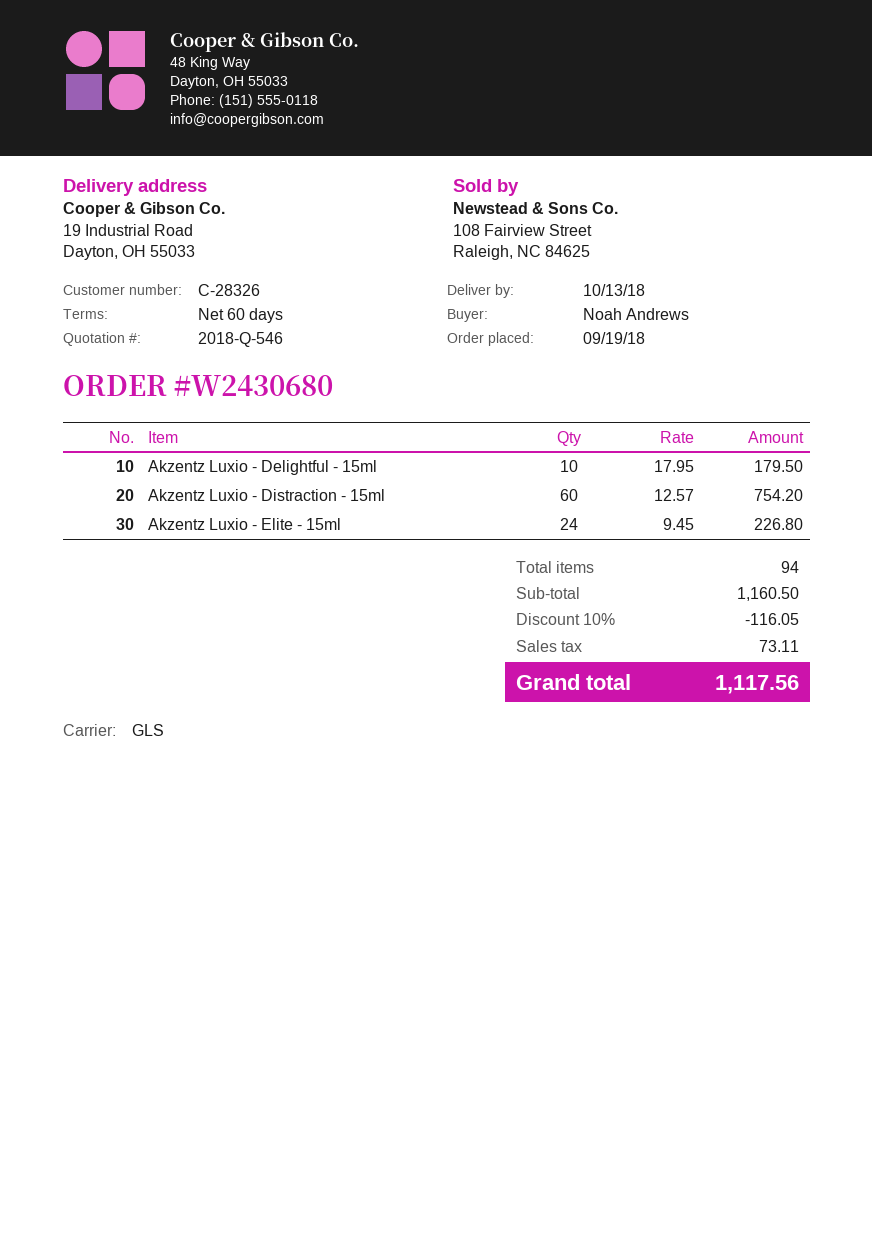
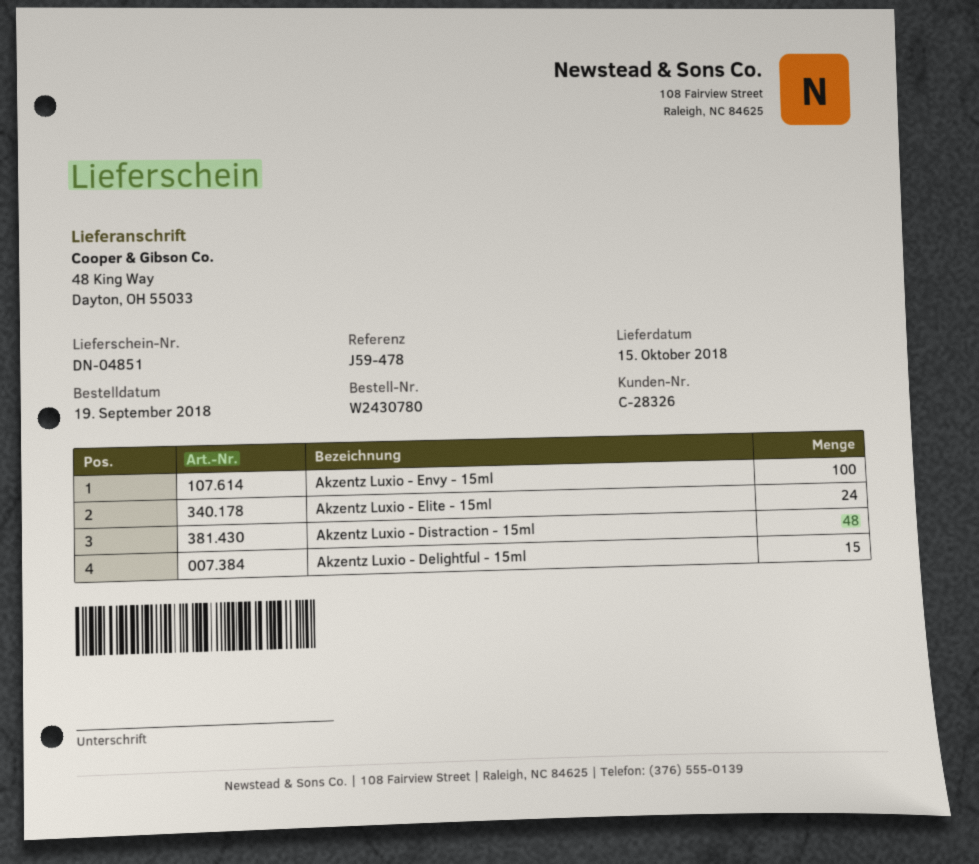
order number: W2430680 -> W2430780
delivery date: 2018-10-13 -> 2018-10-15
ship to: 19 Industrial Road, Dayton, OH 55033 -> 48 King Way, Dayton, OH 55033
Akzentz Luxio - Delightful - 15ml: 10 -> 15
Akzentz Luxio - Distraction - 15ml: 60 -> 48
Akzentz Luxio - Envy - 15ml: none -> 100

